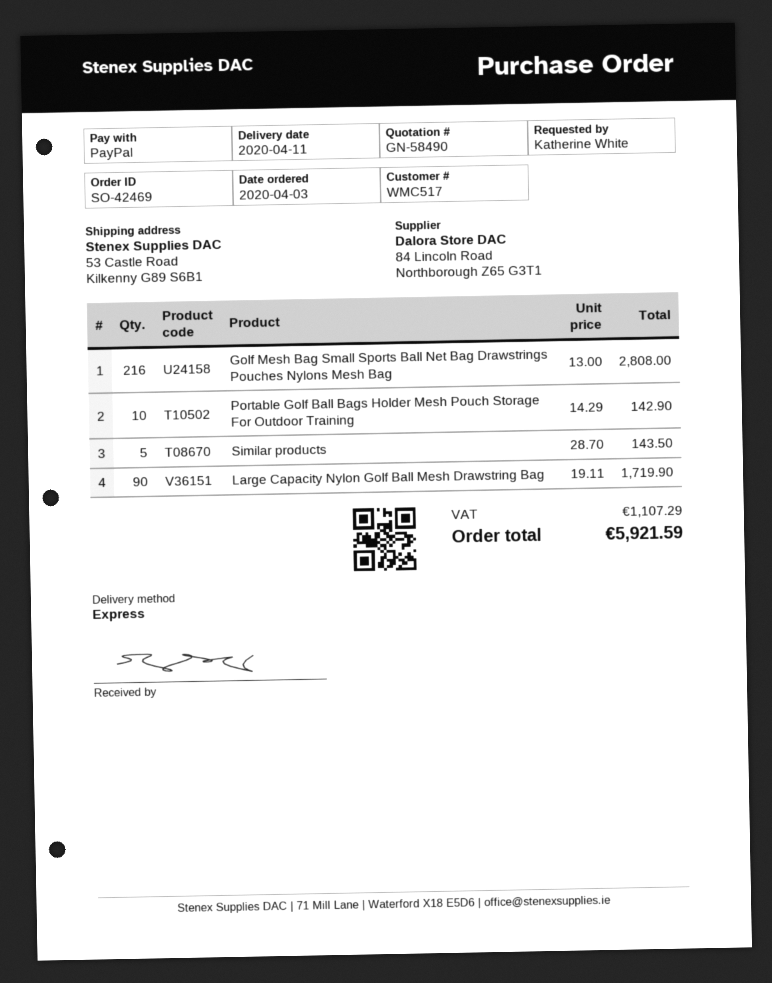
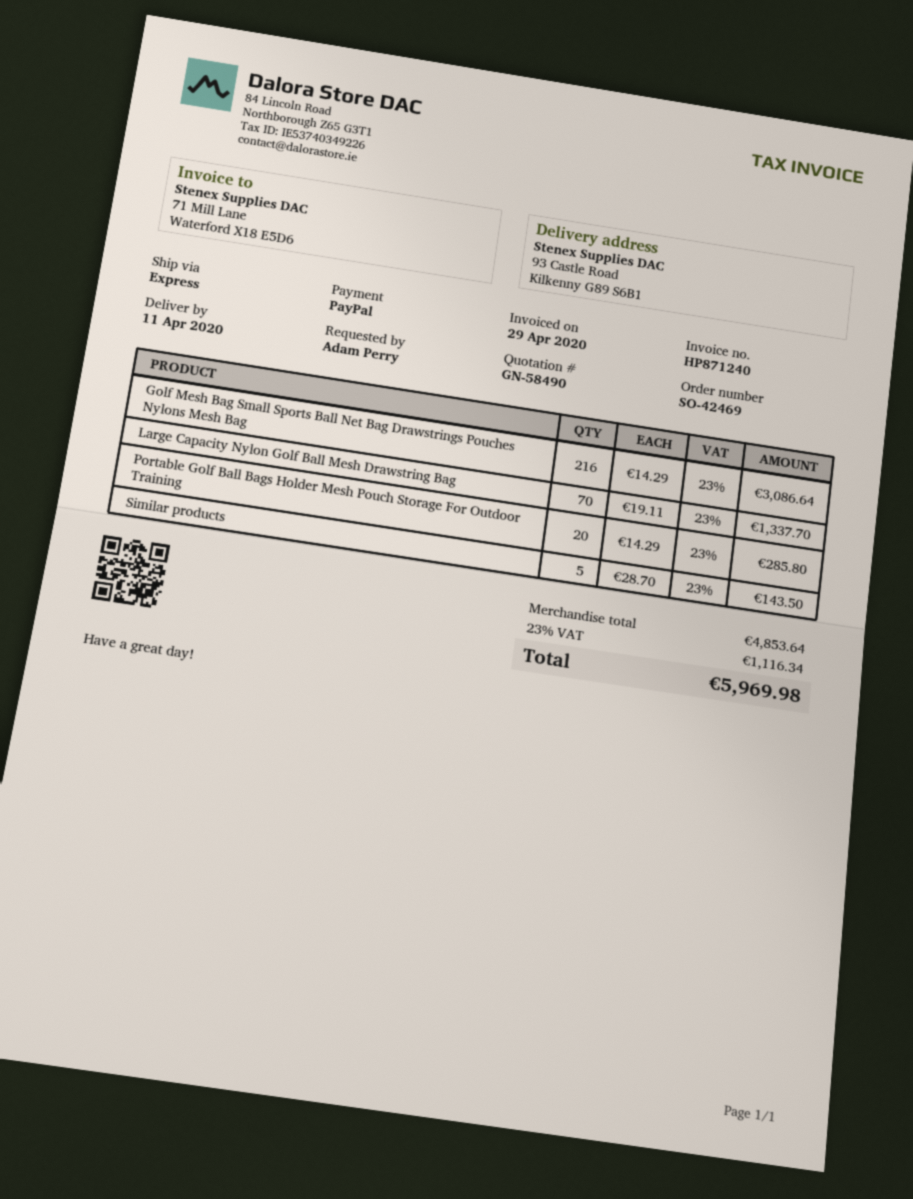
ordered by: Katherine White -> Adam Perry
ship to: 53 Castle Road, Kilkenny G89 S6B1 -> 93 Castle Road, Kilkenny G89 S6B1
Golf Mesh Bag Small Sports Ball Net Bag Drawstrings Pouches Nylons Mesh Bag: 216 x 13.00 = 2808.00 -> 216 x 14.29 = 3086.64
Portable Golf Ball Bags Holder Mesh Pouch Storage For Outdoor Training: 10 x 14.29 = 142.90 -> 20 x 14.29 = 285.80
Large Capacity Nylon Golf Ball Mesh Drawstring Bag: 90 x 19.11 = 1719.90 -> 70 x 19.11 = 1337.70
tax: 1107.29 -> 1116.34
total: 5921.59 -> 5969.98

